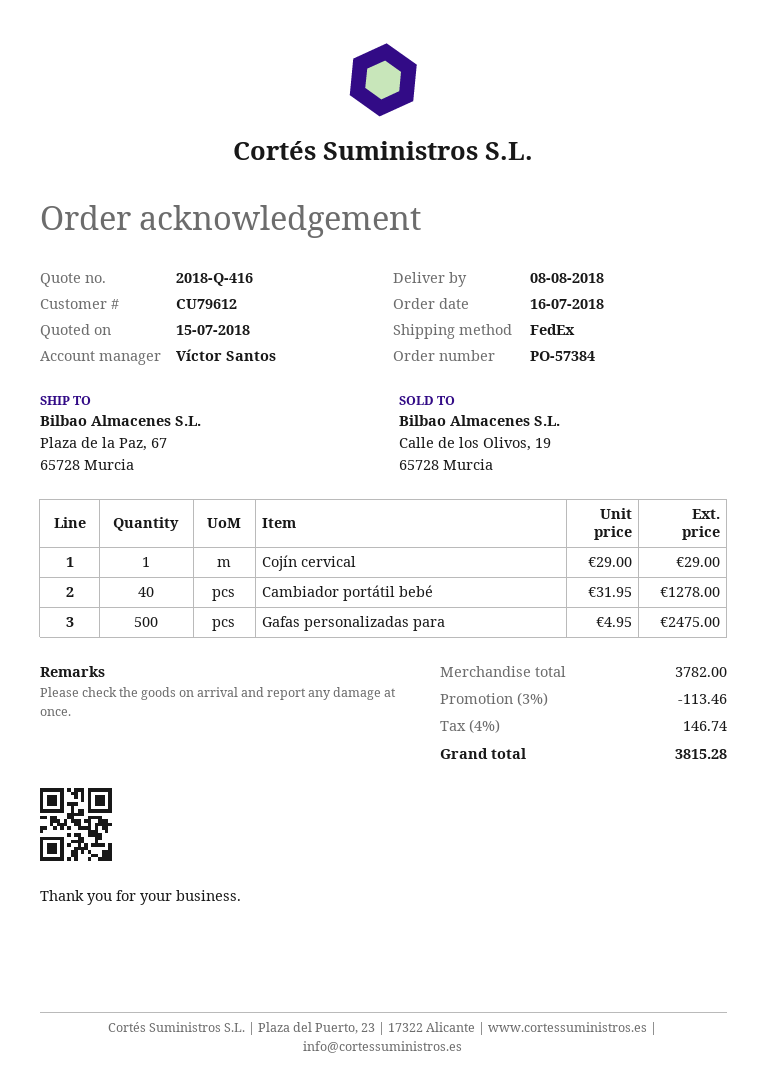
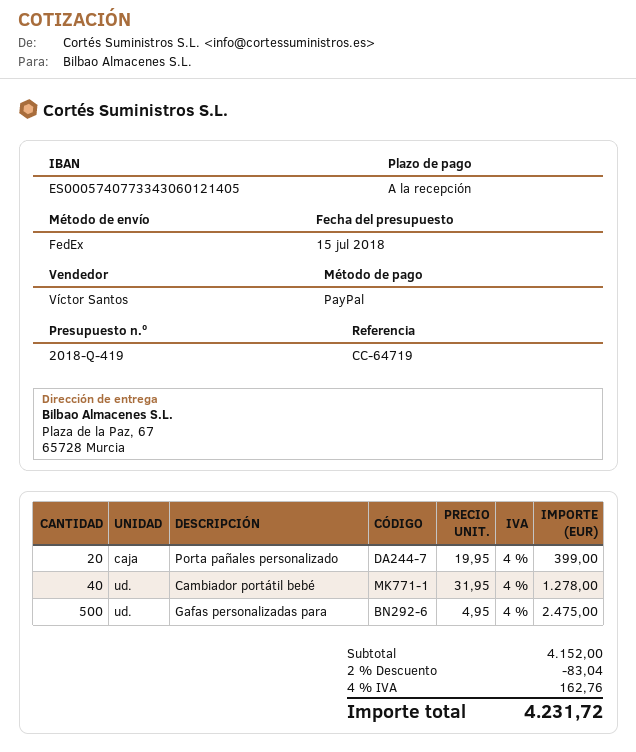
quote number: 2018-Q-416 -> 2018-Q-419
Cojín cervical: 1 x 29.00 = 29.00 -> none
Porta pañales personalizado: none -> 20 x 19.95 = 399.00
subtotal: 3782.00 -> 4152.00
discount: 3% = 113.46 -> 2% = 83.04
tax: 4% = 146.74 -> 4% = 162.76
total: 3815.28 -> 4231.72

